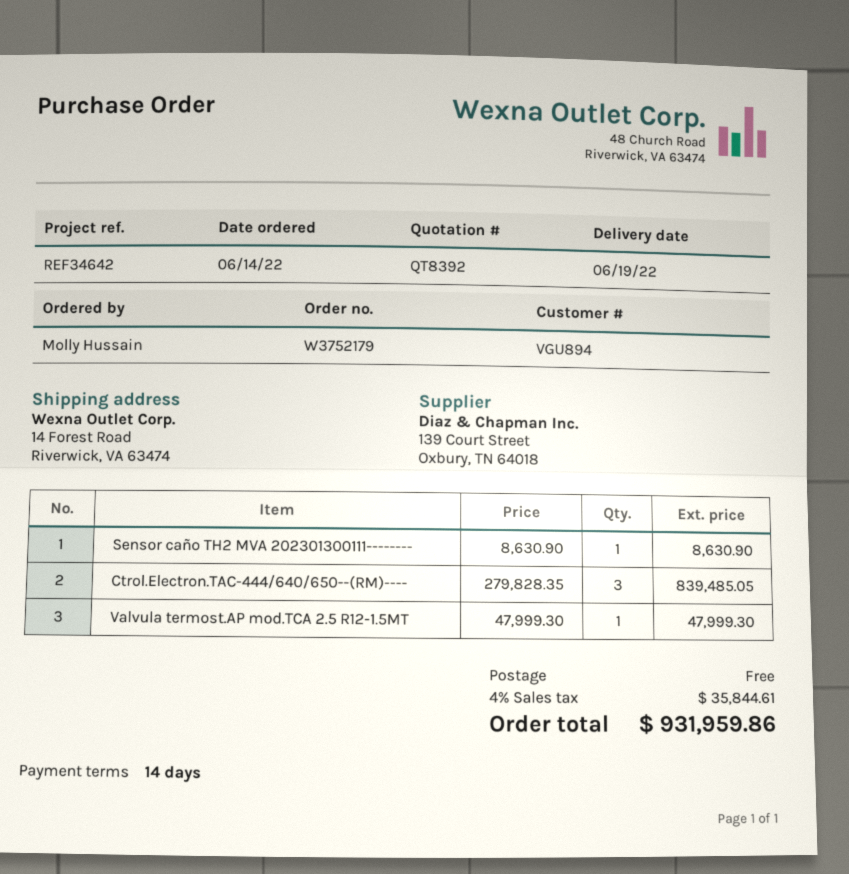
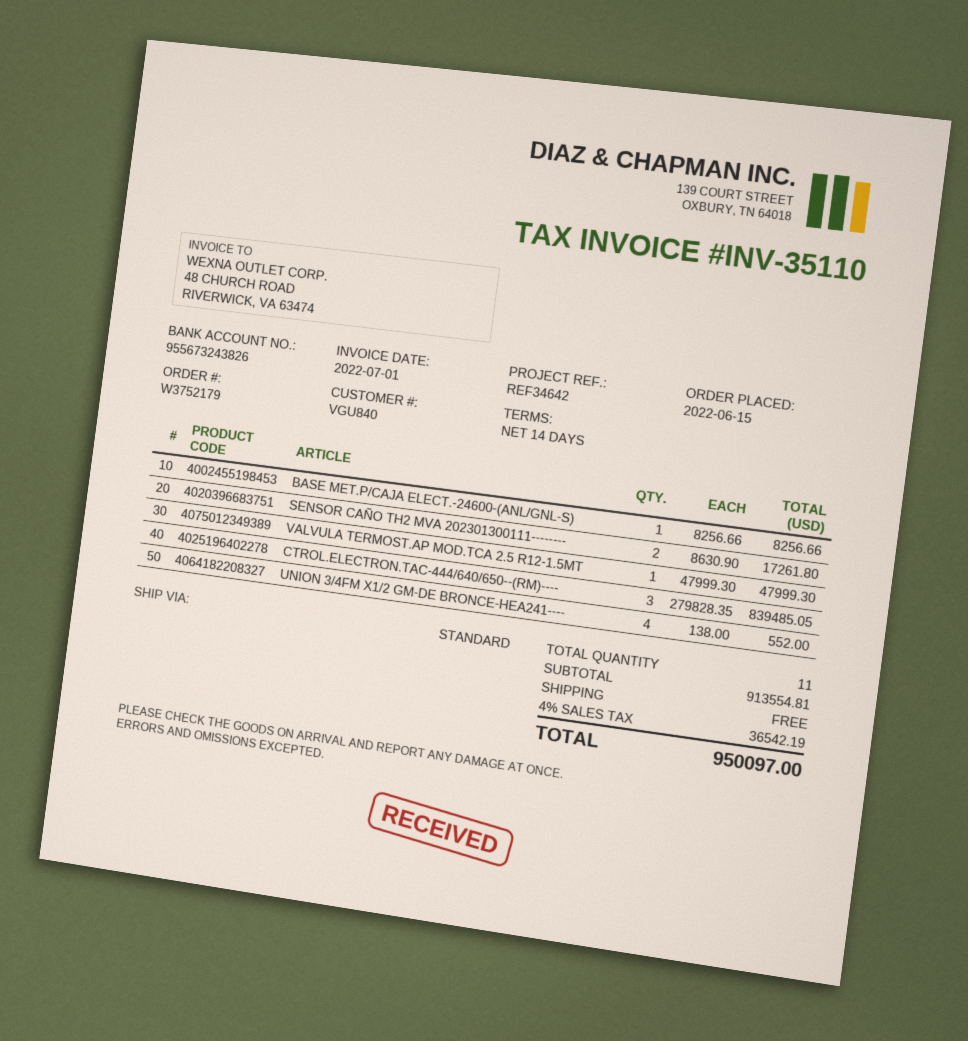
order date: 2022-06-14 -> 2022-06-15
customer number: VGU894 -> VGU840
Sensor caño TH2 MVA 202301300111--------: 1 x 8630.90 = 8630.90 -> 2 x 8630.90 = 17261.80
BASE MET.P/CAJA ELECT.-24600-(ANL/GNL-S): none -> 1 x 8256.66 = 8256.66
UNION 3/4FM X1/2 GM-DE BRONCE-HEA241----: none -> 4 x 138.00 = 552.00
tax: 4% = 35844.61 -> 4% = 36542.19
total: 931959.86 -> 950097.00

